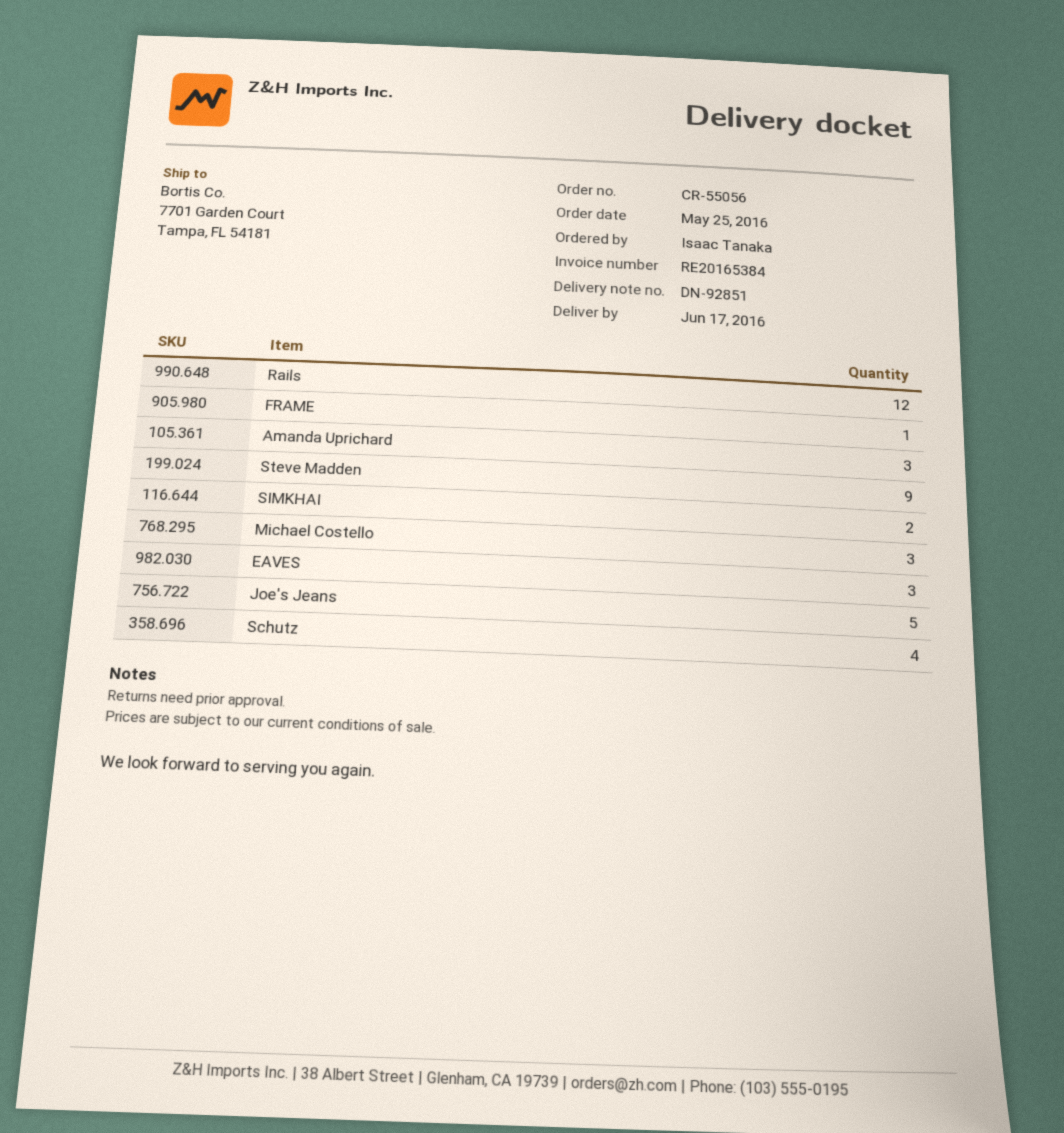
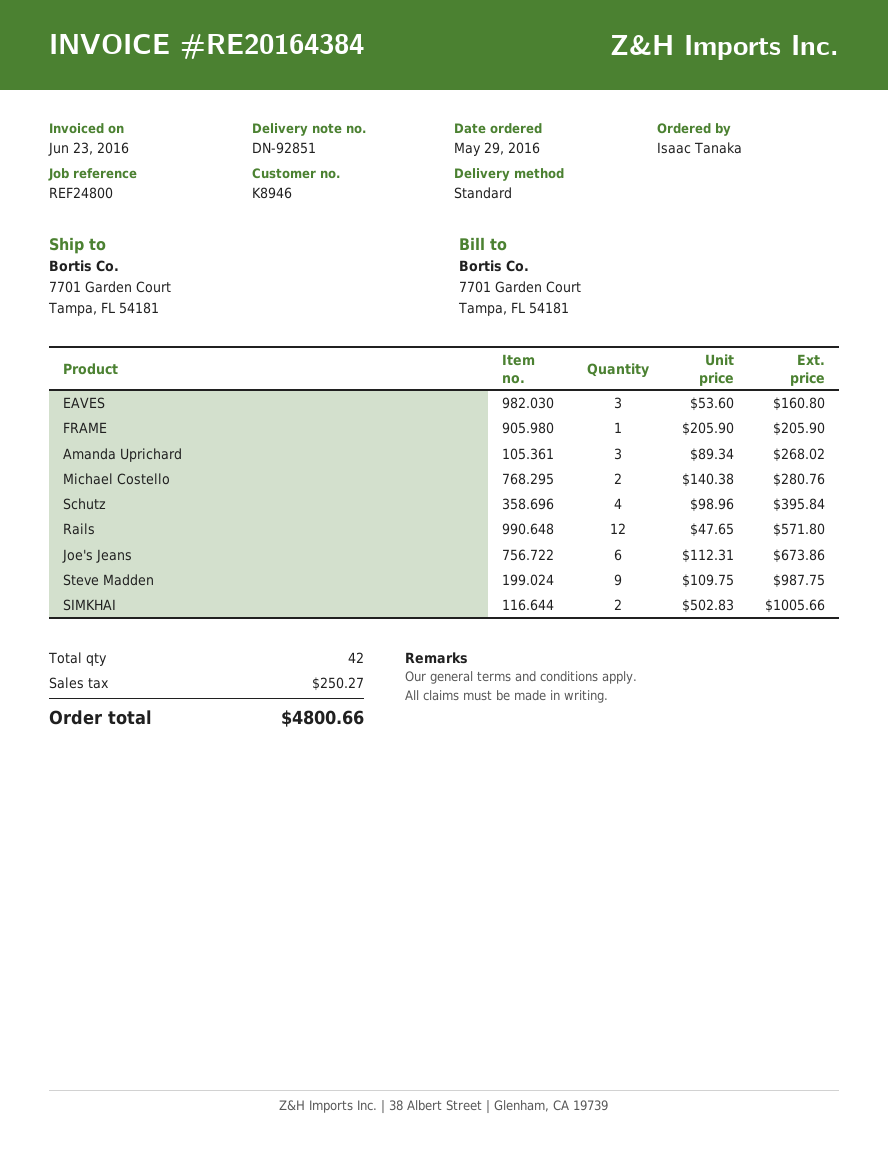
order date: 2016-05-25 -> 2016-05-29
invoice number: RE20165384 -> RE20164384
Michael Costello: 3 -> 2
Joe's Jeans: 5 -> 6

